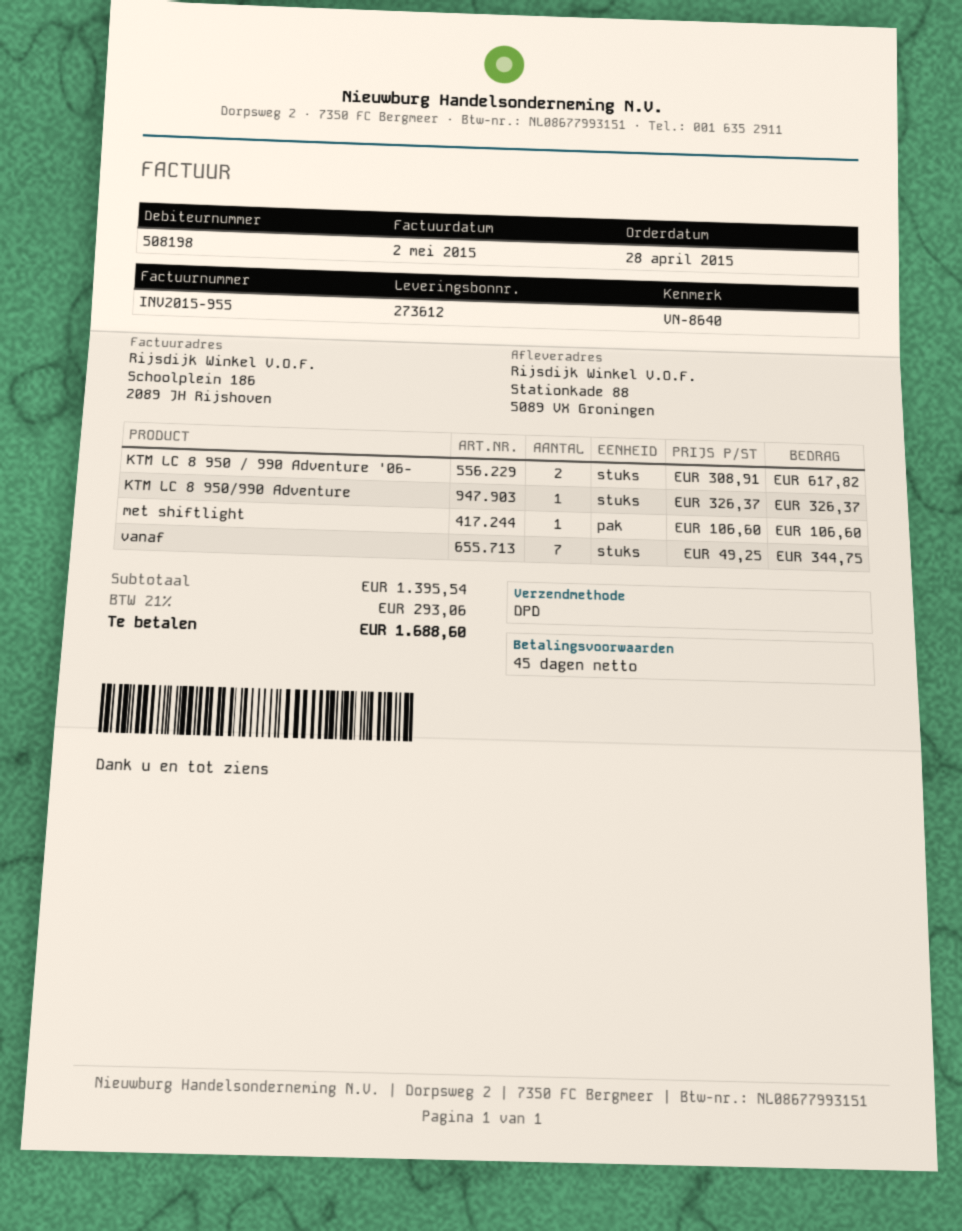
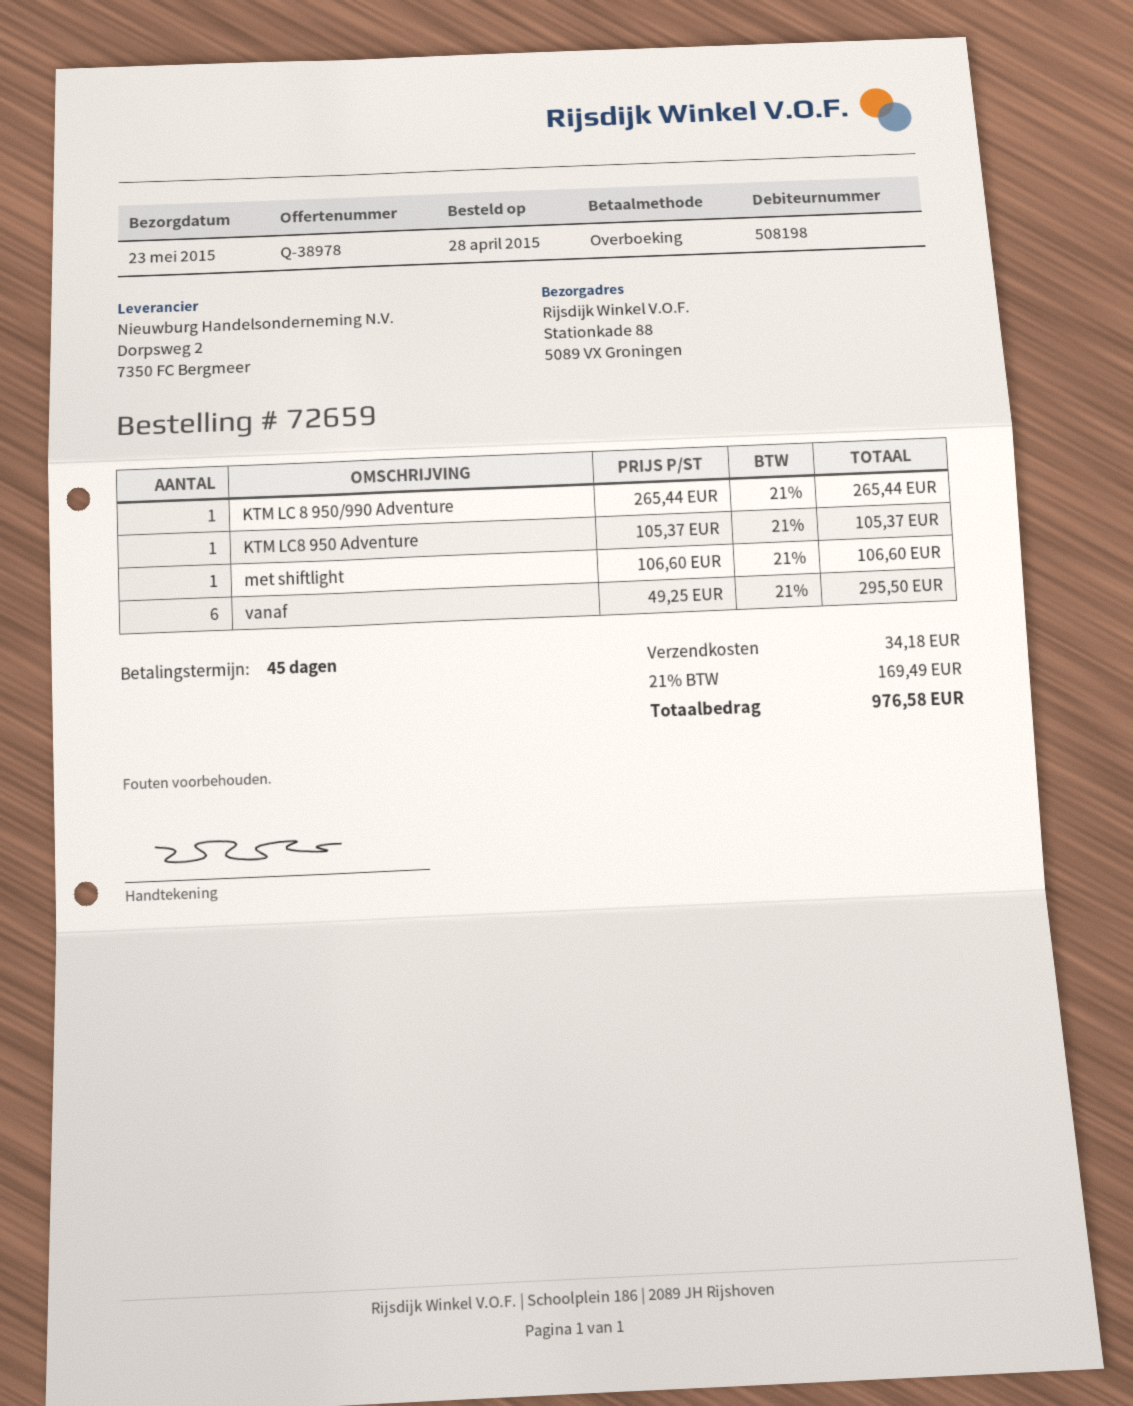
KTM LC 8 950 / 990 Adventure '06-: 2 x 308.91 = 617.82 -> none
KTM LC 8 950/990 Adventure: 1 x 326.37 = 326.37 -> 1 x 265.44 = 265.44
vanaf: 7 x 49.25 = 344.75 -> 6 x 49.25 = 295.50
KTM LC8 950 Adventure: none -> 1 x 105.37 = 105.37
shipping: none -> 34.18
tax: 21% = 293.06 -> 21% = 169.49
total: 1688.60 -> 976.58

